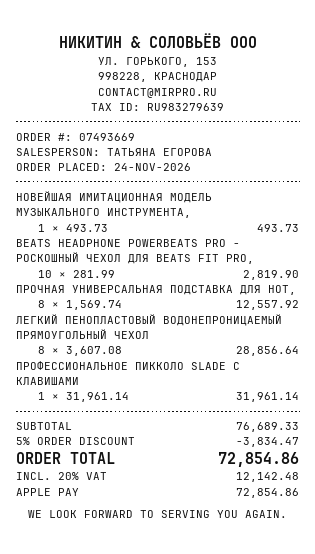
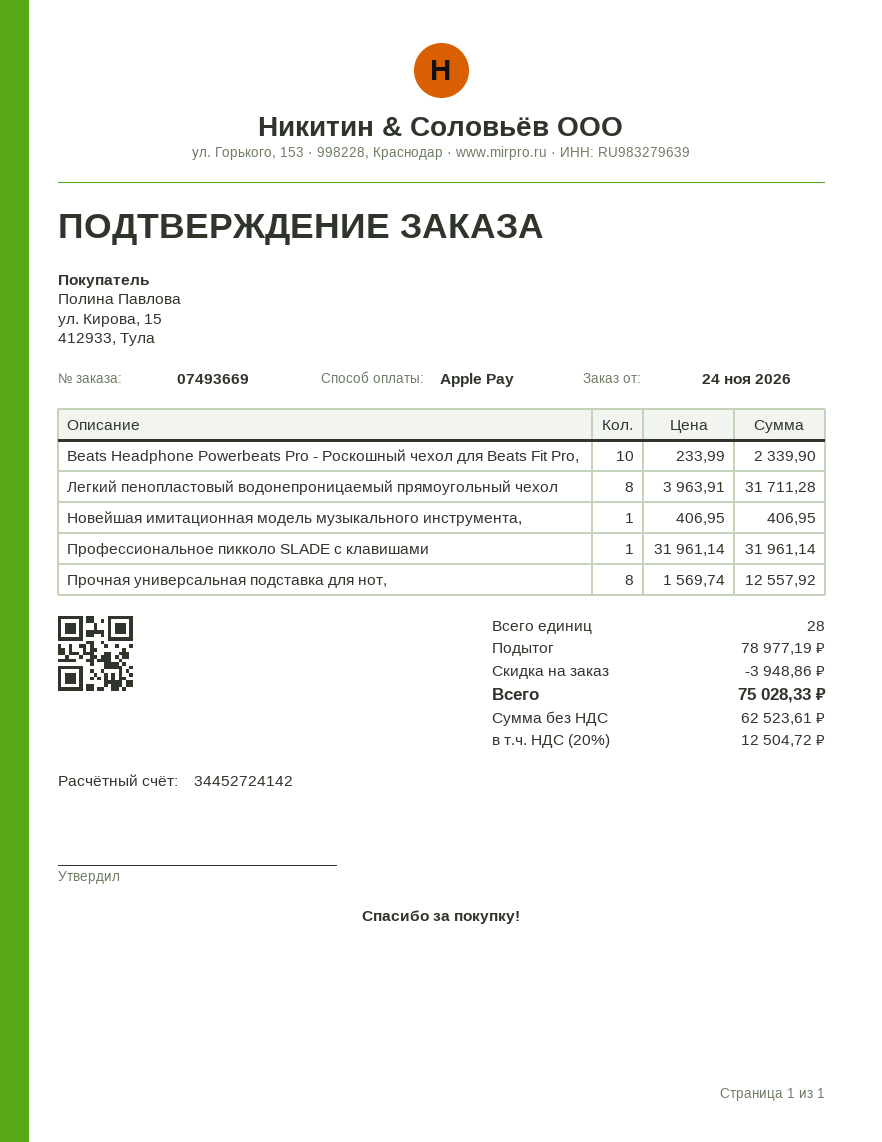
НОВЕЙШАЯ ИМИТАЦИОННАЯ МОДЕЛЬ МУЗЫКАЛЬНОГО ИНСТРУМЕНТА,: 1 x 493.73 = 493.73 -> 1 x 406.95 = 406.95
BEATS HEADPHONE POWERBEATS PRO - РОСКОШНЫЙ ЧЕХОЛ ДЛЯ BEATS FIT PRO,: 10 x 281.99 = 2819.90 -> 10 x 233.99 = 2339.90
ЛЕГКИЙ ПЕНОПЛАСТОВЫЙ ВОДОНЕПРОНИЦАЕМЫЙ ПРЯМОУГОЛЬНЫЙ ЧЕХОЛ: 8 x 3607.08 = 28856.64 -> 8 x 3963.91 = 31711.28
subtotal: 76689.33 -> 78977.19
discount: 3834.47 -> 3948.86
tax: 20% = 12142.48 -> 20% = 12504.72
total: 72854.86 -> 75028.33

